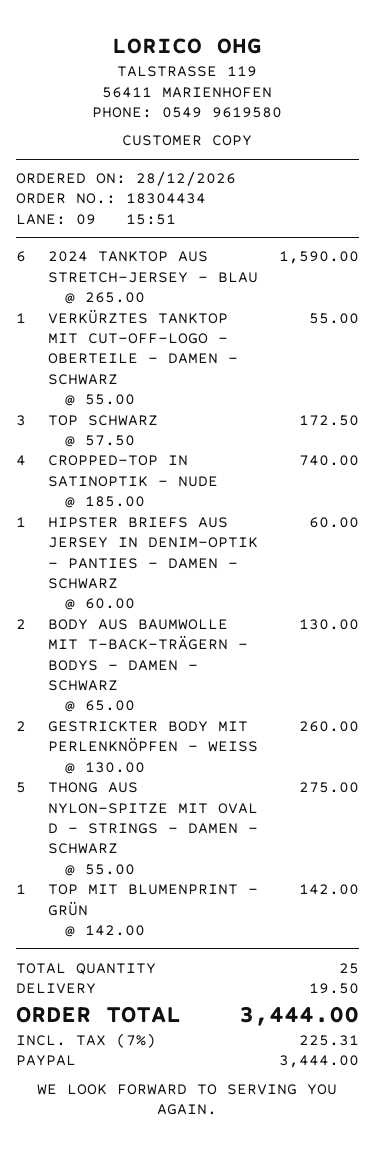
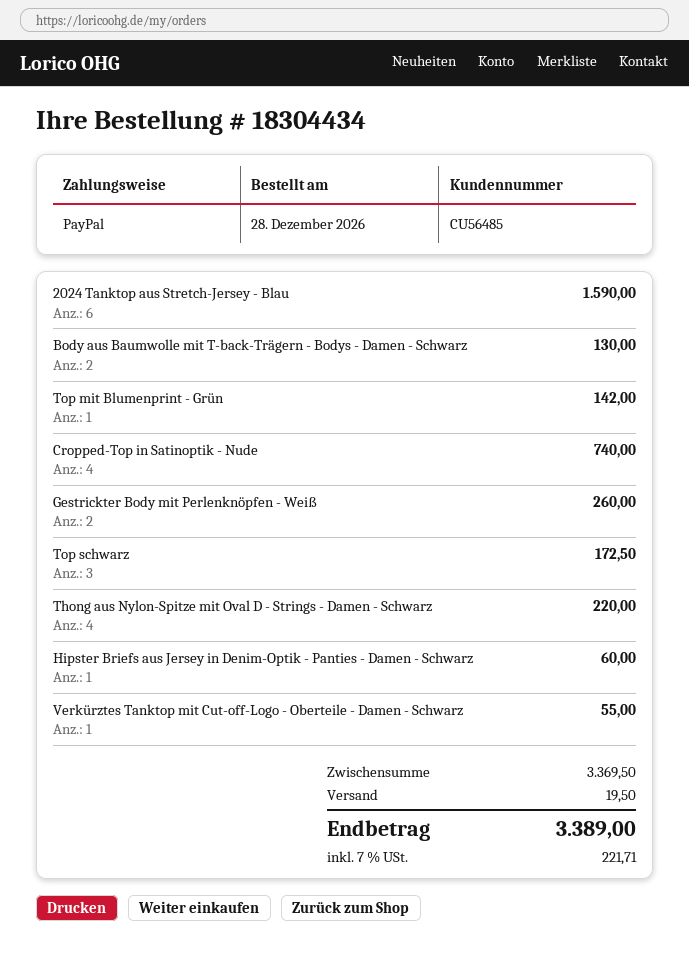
THONG AUS NYLON-SPITZE MIT OVAL D - STRINGS - DAMEN - SCHWARZ: 5 for 275.00 -> 4 for 220.00
tax: 7% = 225.31 -> 7% = 221.71
total: 3444.00 -> 3389.00

